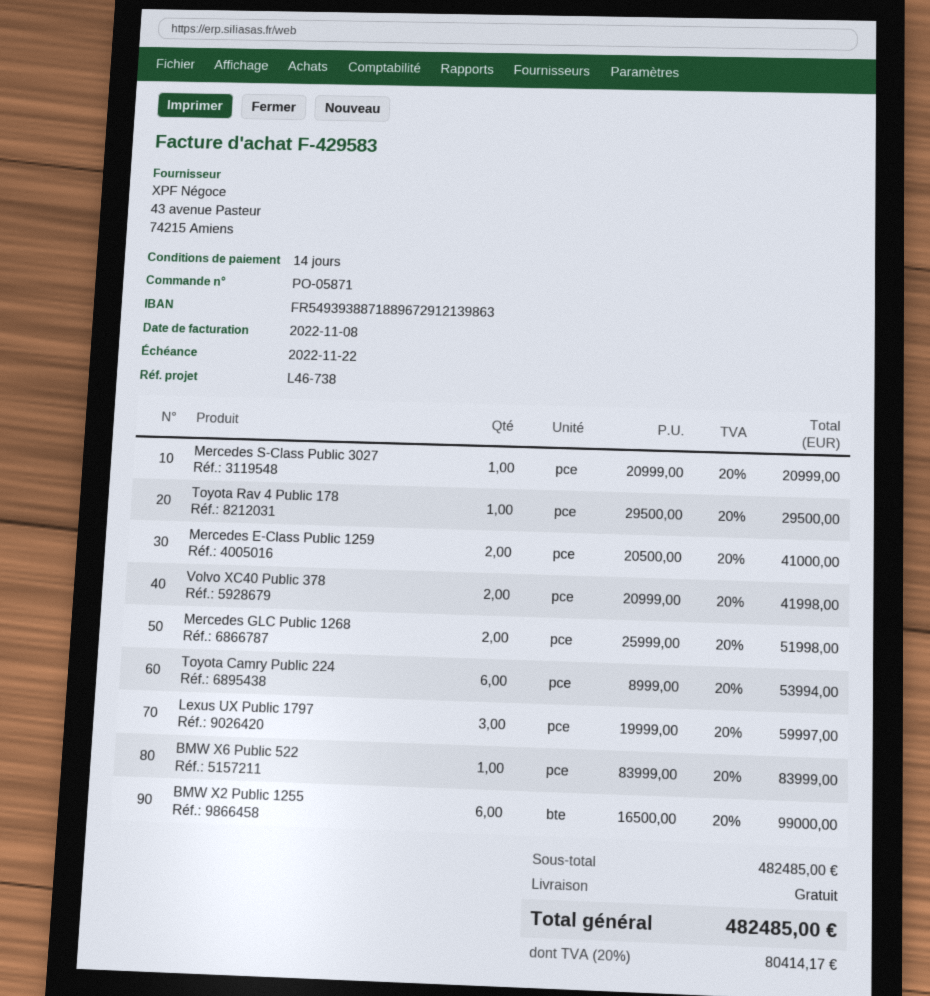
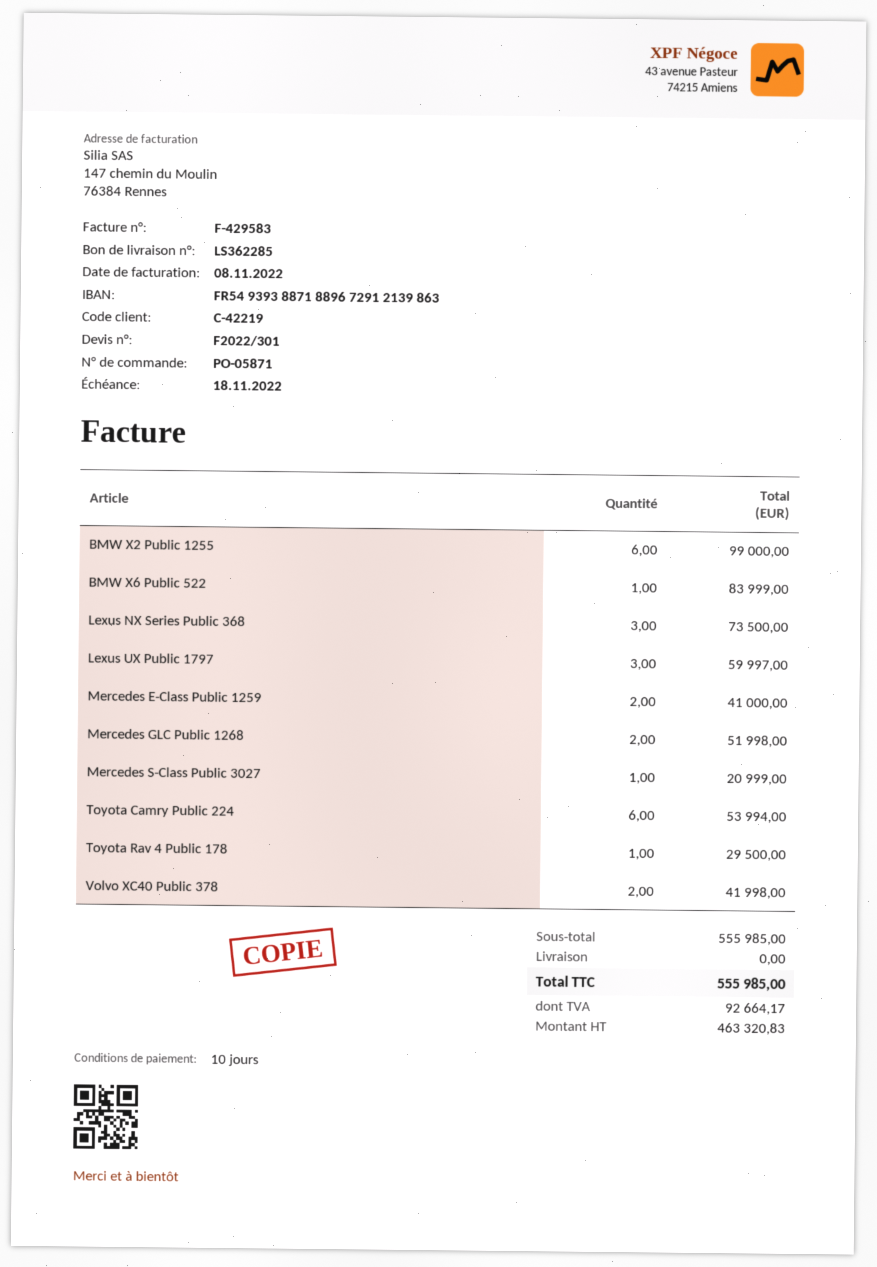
payment terms: 14 days -> 10 days
due date: 2022-11-22 -> 2022-11-18
Lexus NX Series Public 368: none -> 3 for 73500.00
subtotal: 482485.00 -> 555985.00
tax: 80414.17 -> 92664.17
total: 482485.00 -> 555985.00

